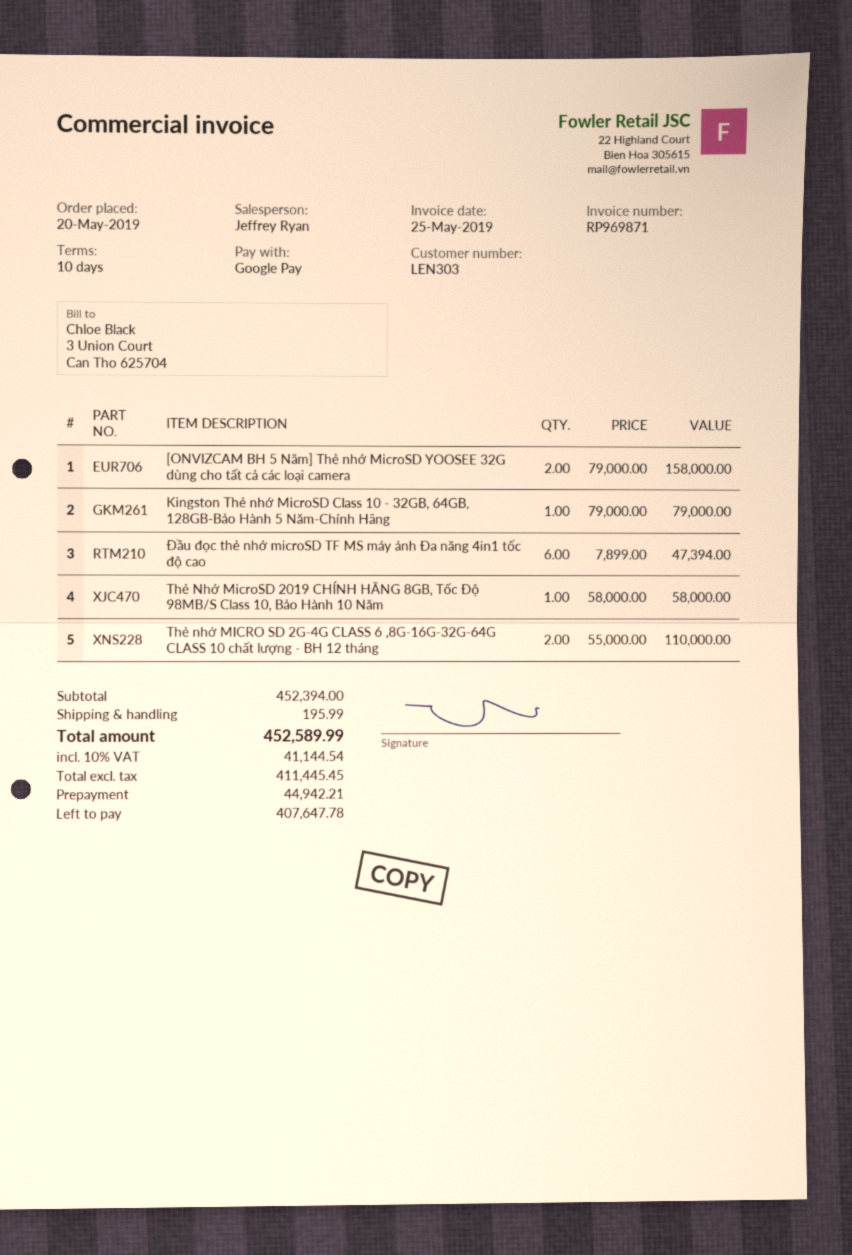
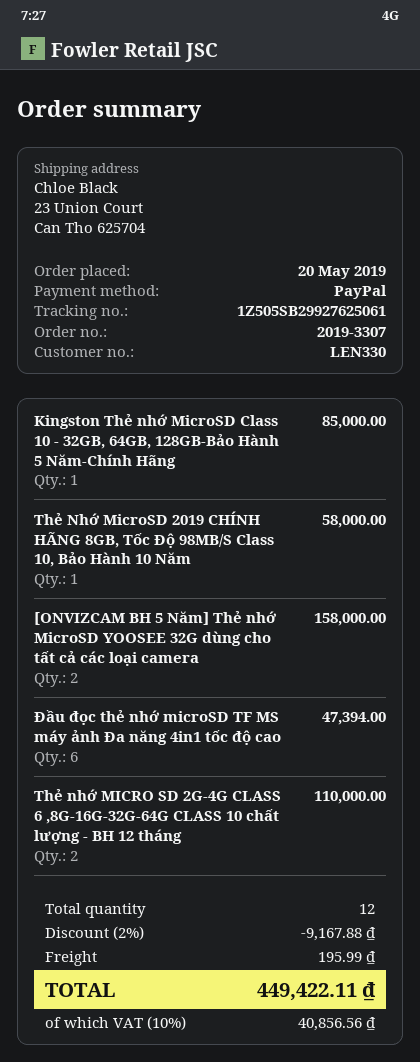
customer number: LEN303 -> LEN330
payment method: Google Pay -> PayPal
Kingston Thẻ nhớ MicroSD Class 10 - 32GB, 64GB, 128GB-Bảo Hành 5 Năm-Chính Hãng: 1 for 79000.00 -> 1 for 85000.00
discount: none -> 2% = 9167.88
tax: 10% = 41144.54 -> 10% = 40856.56
total: 452589.99 -> 449422.11

